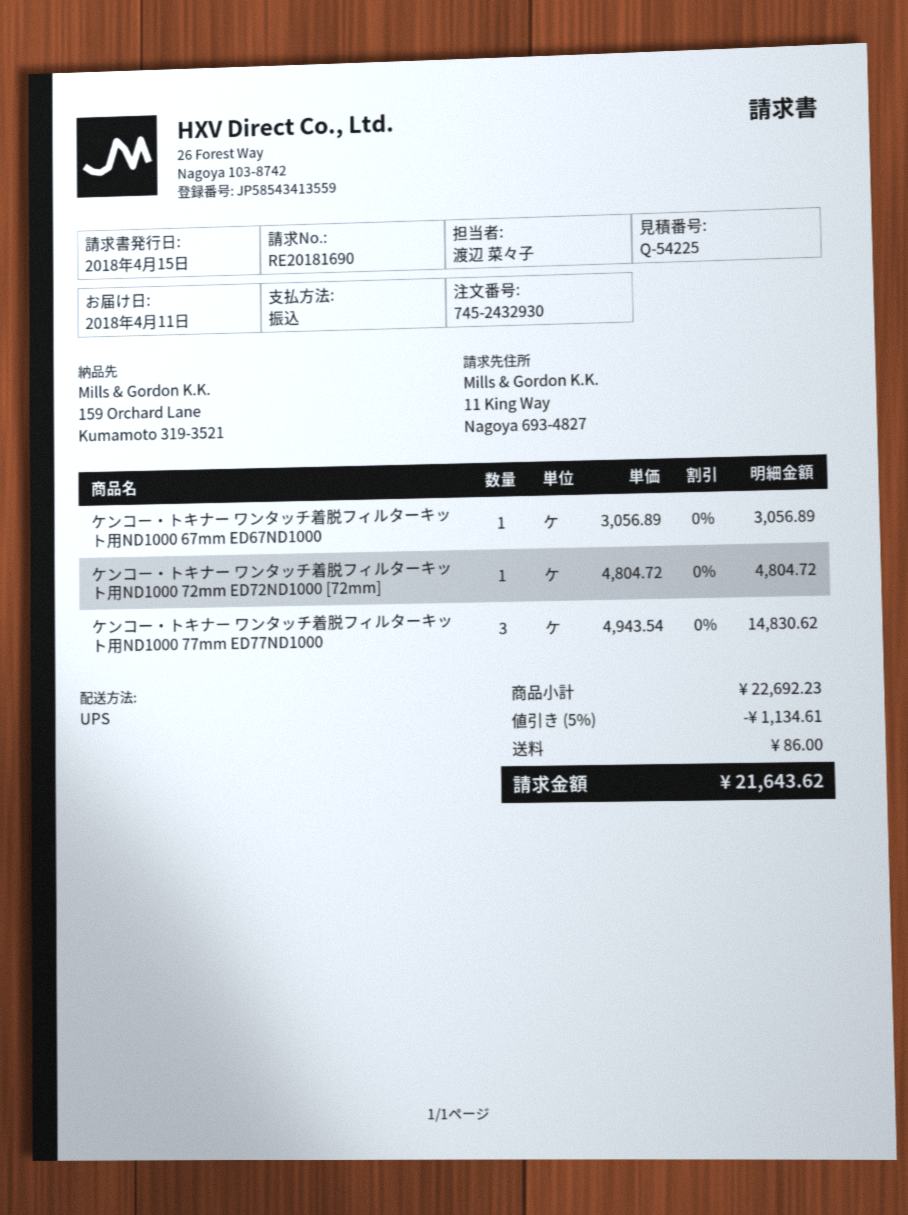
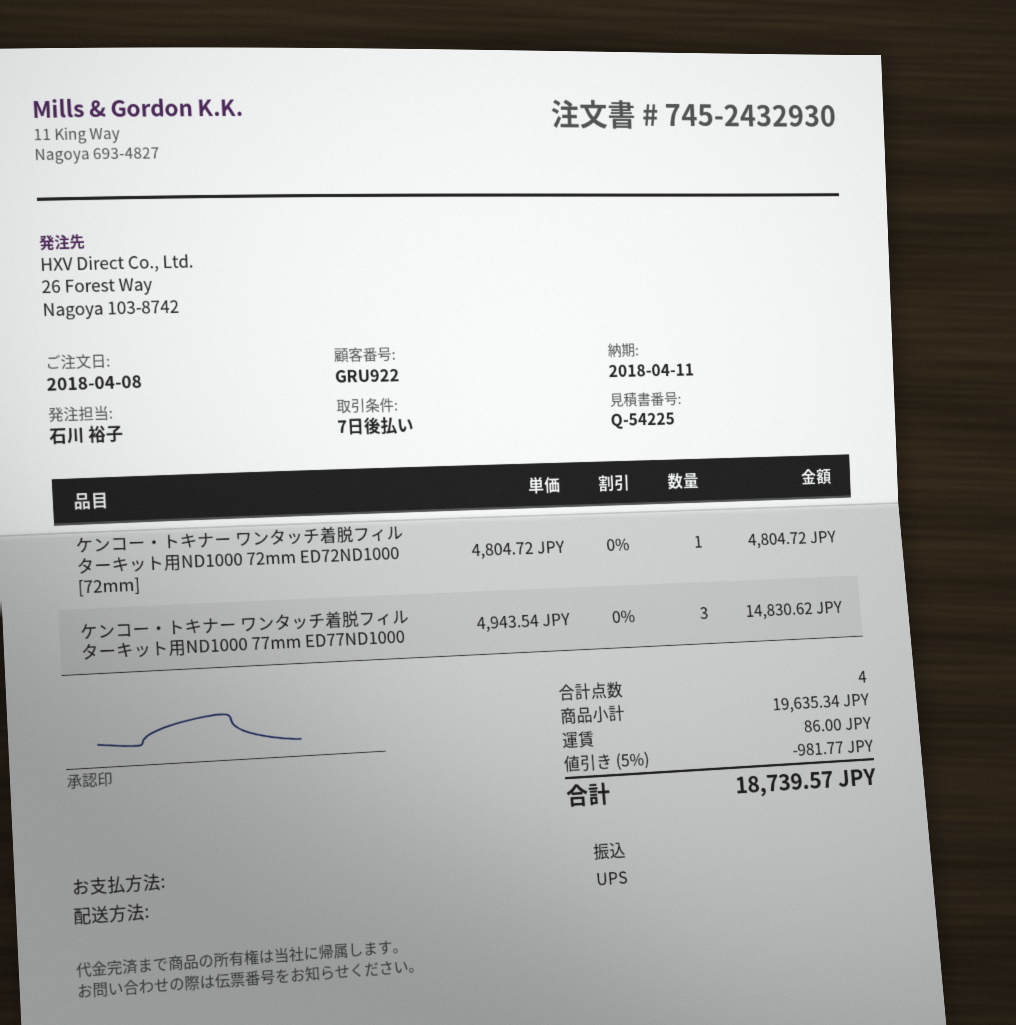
ケンコー・トキナー ワンタッチ着脱フィルターキット用ND1000 67mm ED67ND1000: 1 x 3056.89 = 3056.89 -> none
subtotal: 22692.23 -> 19635.34
discount: 5% = 1134.61 -> 5% = 981.77
total: 21643.62 -> 18739.57

